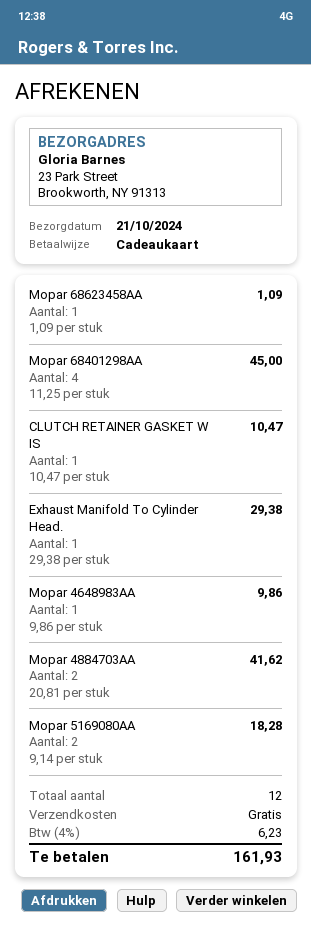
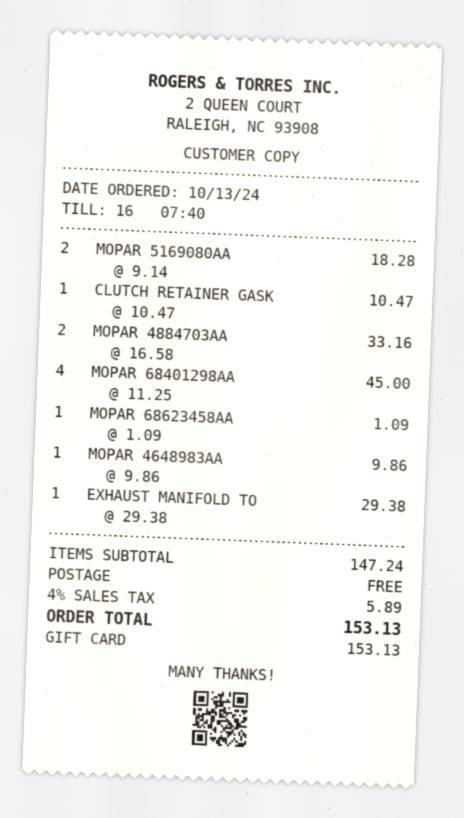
Mopar 4884703AA: 2 x 20.81 = 41.62 -> 2 x 16.58 = 33.16
tax: 4% = 6.23 -> 4% = 5.89
total: 161.93 -> 153.13

